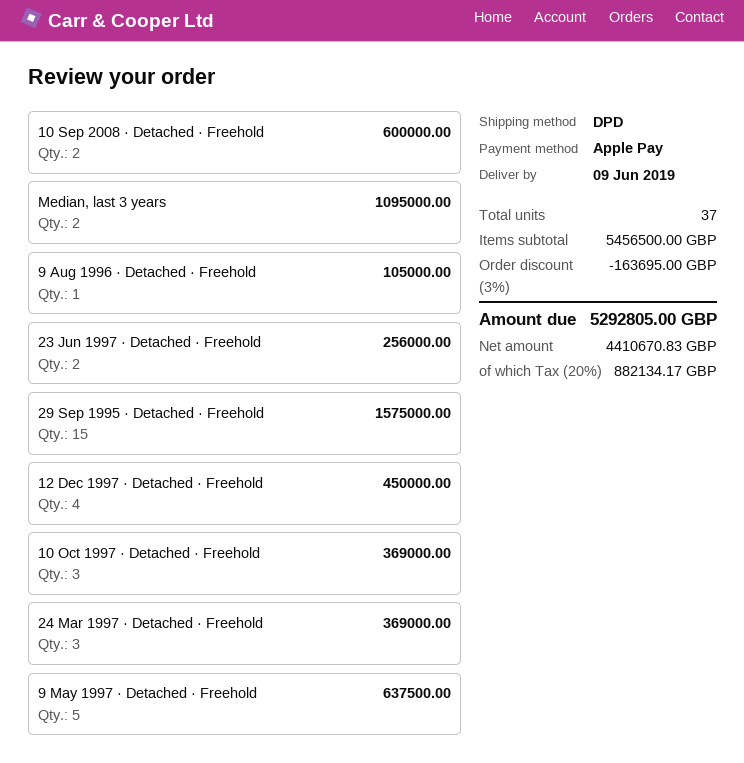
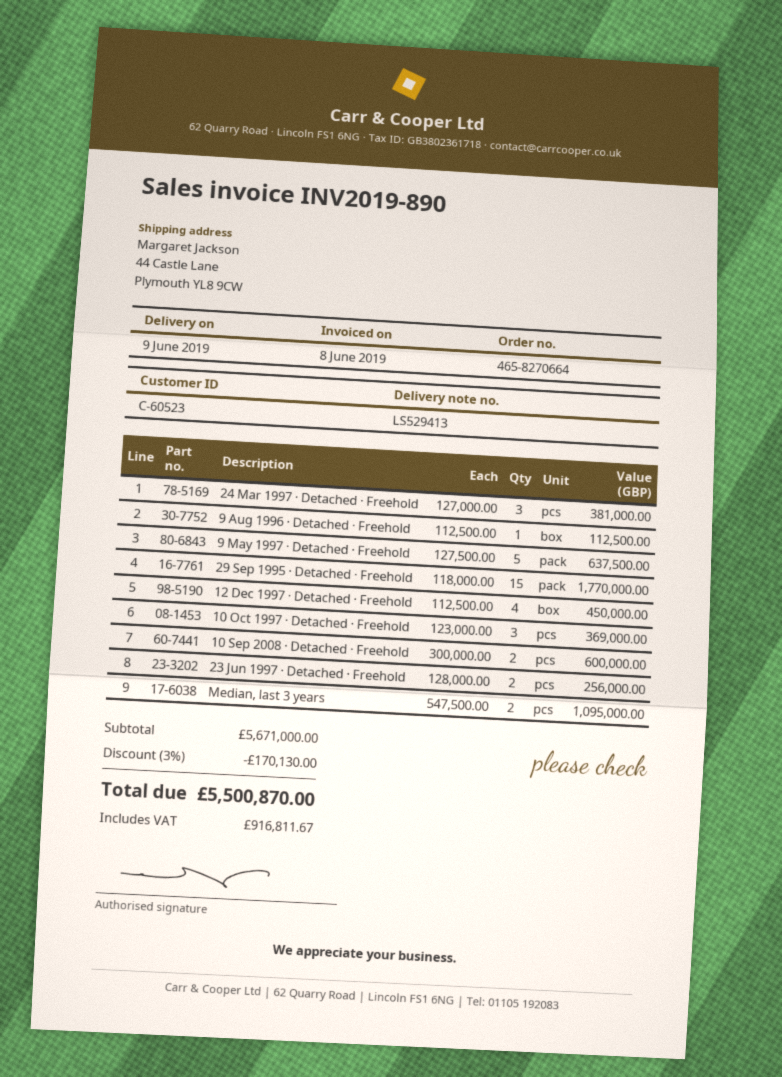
9 Aug 1996 · Detached · Freehold: 1 for 105000.00 -> 1 for 112500.00
29 Sep 1995 · Detached · Freehold: 15 for 1575000.00 -> 15 for 1770000.00
24 Mar 1997 · Detached · Freehold: 3 for 369000.00 -> 3 for 381000.00
subtotal: 5456500.00 -> 5671000.00
discount: 3% = 163695.00 -> 3% = 170130.00
tax: 882134.17 -> 916811.67
total: 5292805.00 -> 5500870.00

